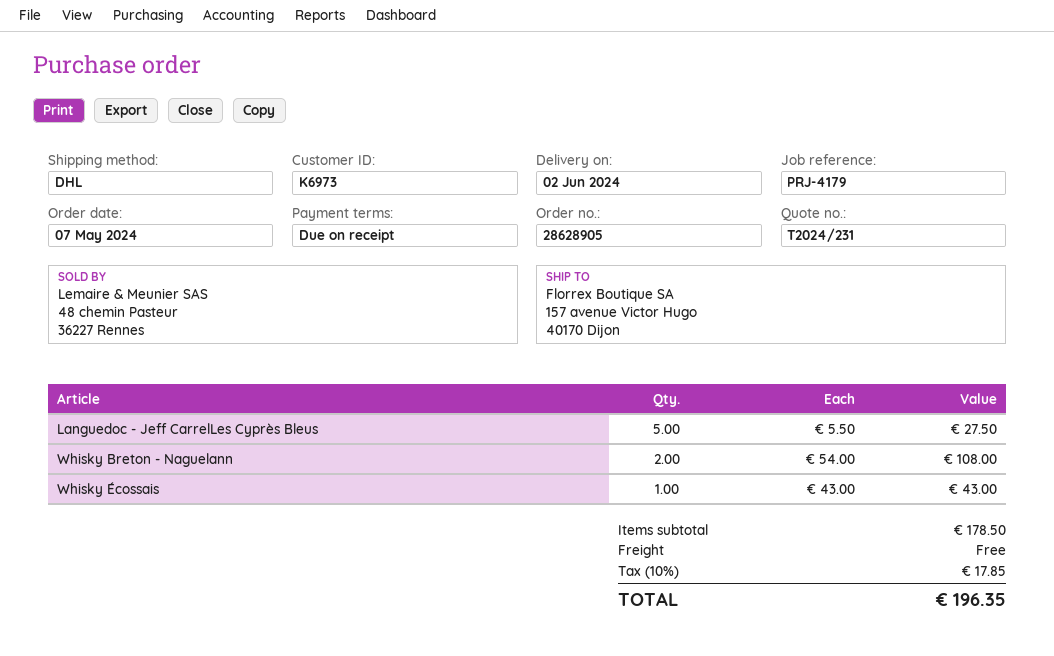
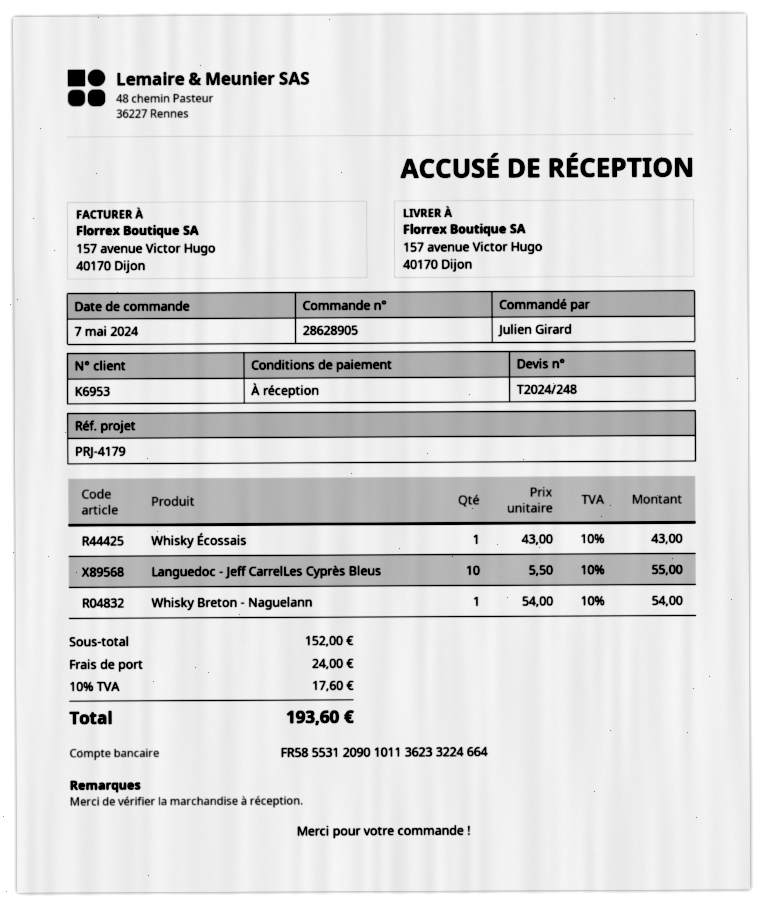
quote number: T2024/231 -> T2024/248
customer number: K6973 -> K6953
Languedoc - Jeff CarrelLes Cyprès Bleus: 5 x 5.50 = 27.50 -> 10 x 5.50 = 55.00
Whisky Breton - Naguelann: 2 x 54.00 = 108.00 -> 1 x 54.00 = 54.00
subtotal: 178.50 -> 152.00
shipping: 0.00 -> 24.00
tax: 10% = 17.85 -> 10% = 17.60
total: 196.35 -> 193.60

